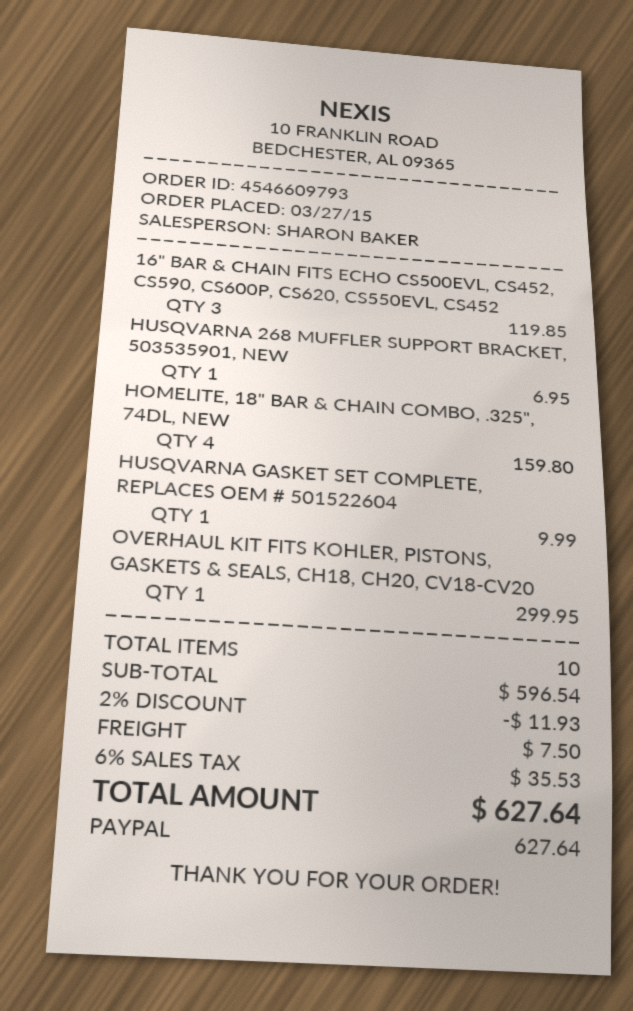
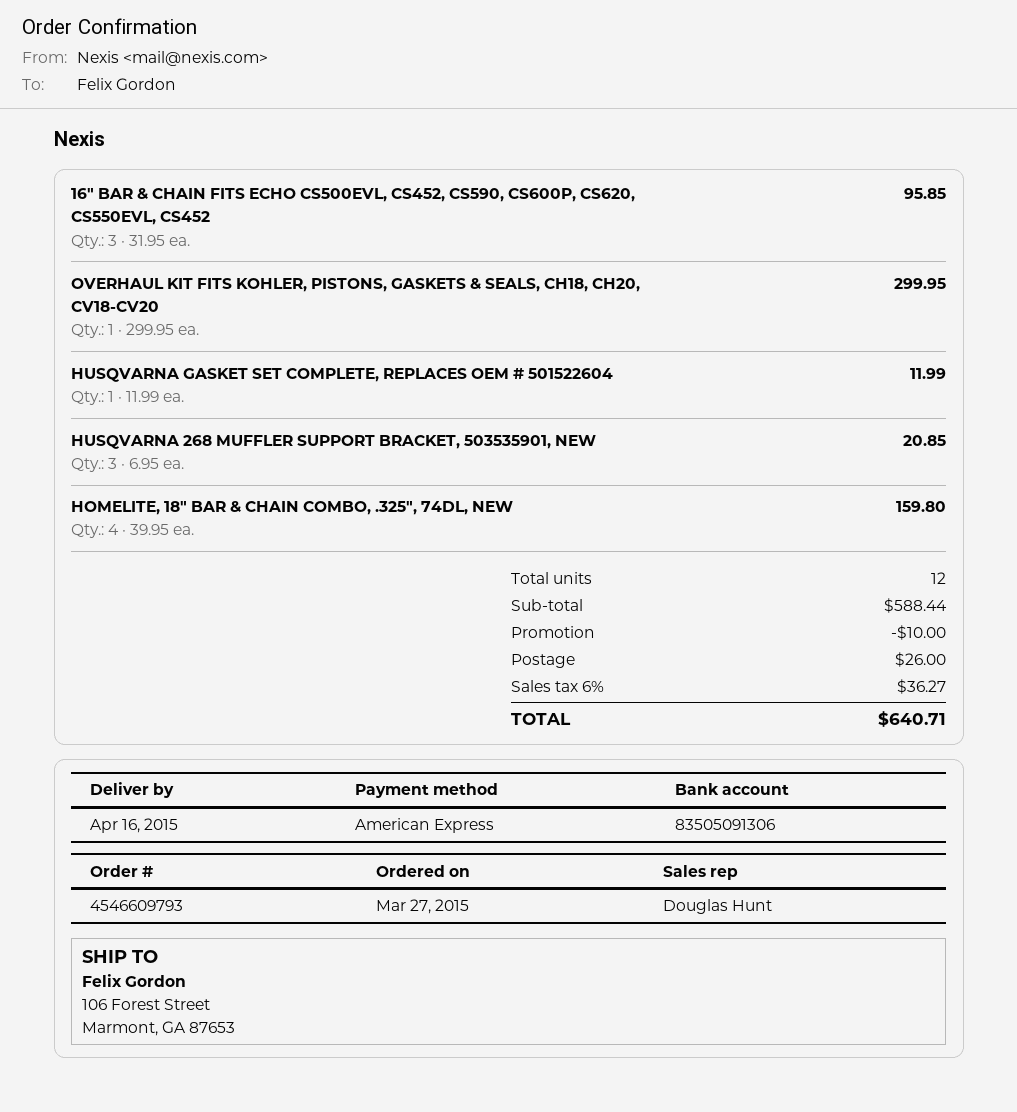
sales rep: SHARON BAKER -> Douglas Hunt
payment method: PayPal -> American Express
16" BAR & CHAIN FITS ECHO CS500EVL, CS452, CS590, CS600P, CS620, CS550EVL, CS452: 3 for 119.85 -> 3 for 95.85
HUSQVARNA 268 MUFFLER SUPPORT BRACKET, 503535901, NEW: 1 for 6.95 -> 3 for 20.85
HUSQVARNA GASKET SET COMPLETE, REPLACES OEM # 501522604: 1 for 9.99 -> 1 for 11.99
total quantity: 10 -> 12
subtotal: 596.54 -> 588.44
discount: 11.93 -> 10.00
shipping: 7.50 -> 26.00
tax: 6% = 35.53 -> 6% = 36.27
total: 627.64 -> 640.71

